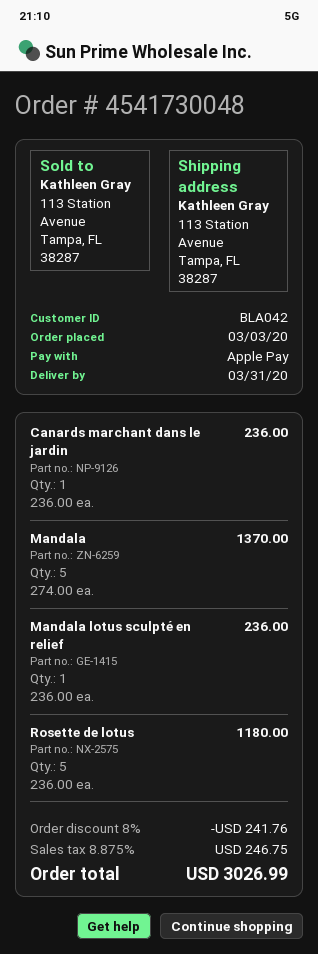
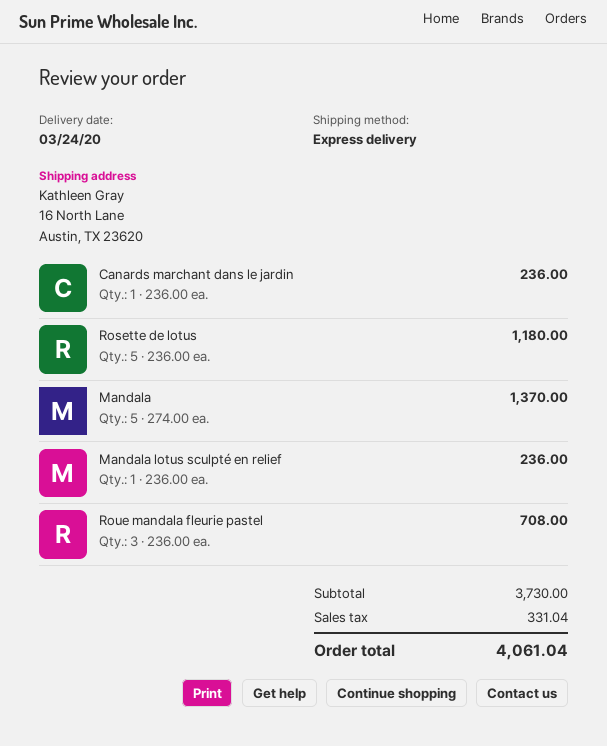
delivery date: 2020-03-31 -> 2020-03-24
ship to: 113 Station Avenue, Tampa, FL 38287 -> 16 North Lane, Austin, TX 23620
Roue mandala fleurie pastel: none -> 3 x 236.00 = 708.00
discount: 8% = 241.76 -> none
tax: 246.75 -> 331.04
total: 3026.99 -> 4061.04

